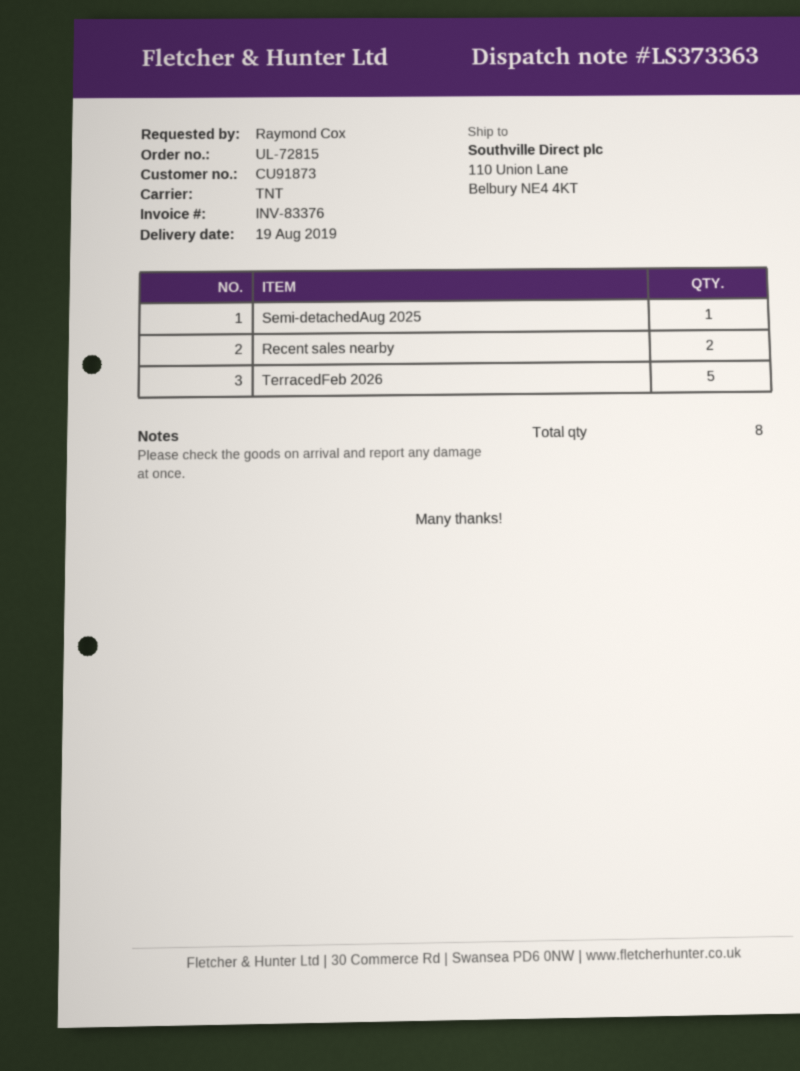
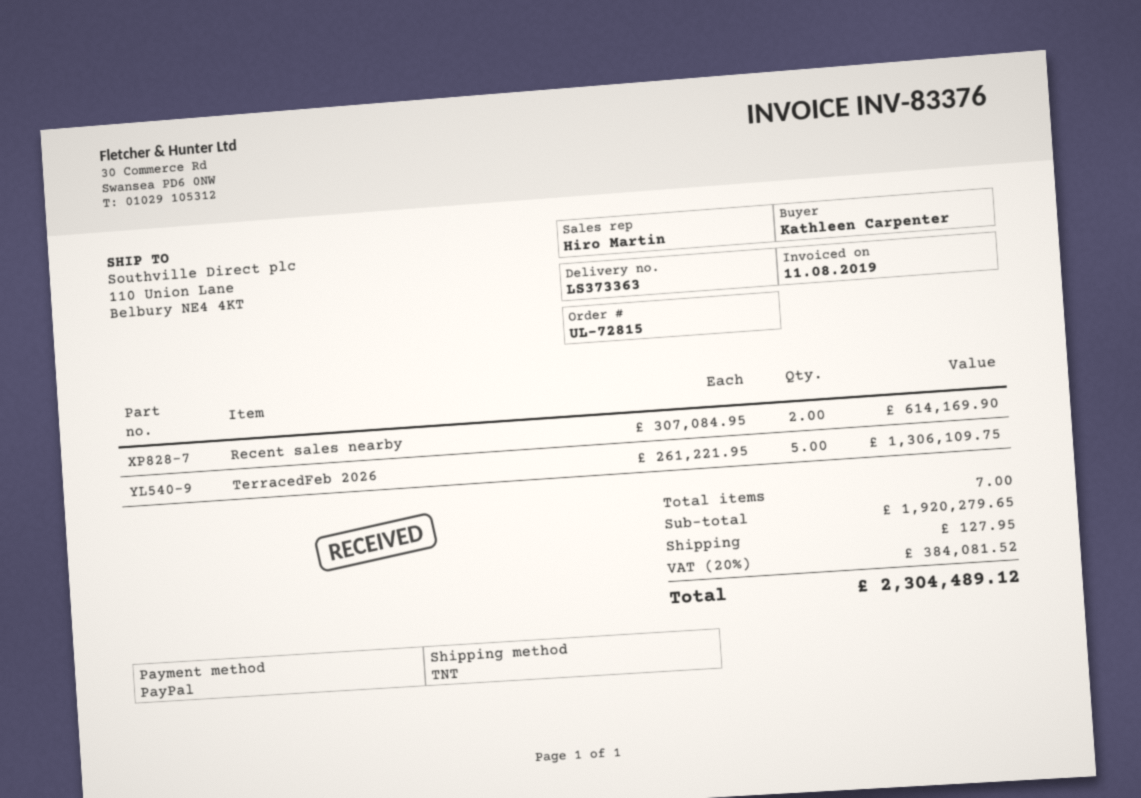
ordered by: Raymond Cox -> Kathleen Carpenter
Semi-detachedAug 2025: 1 -> none
total quantity: 8 -> 7

